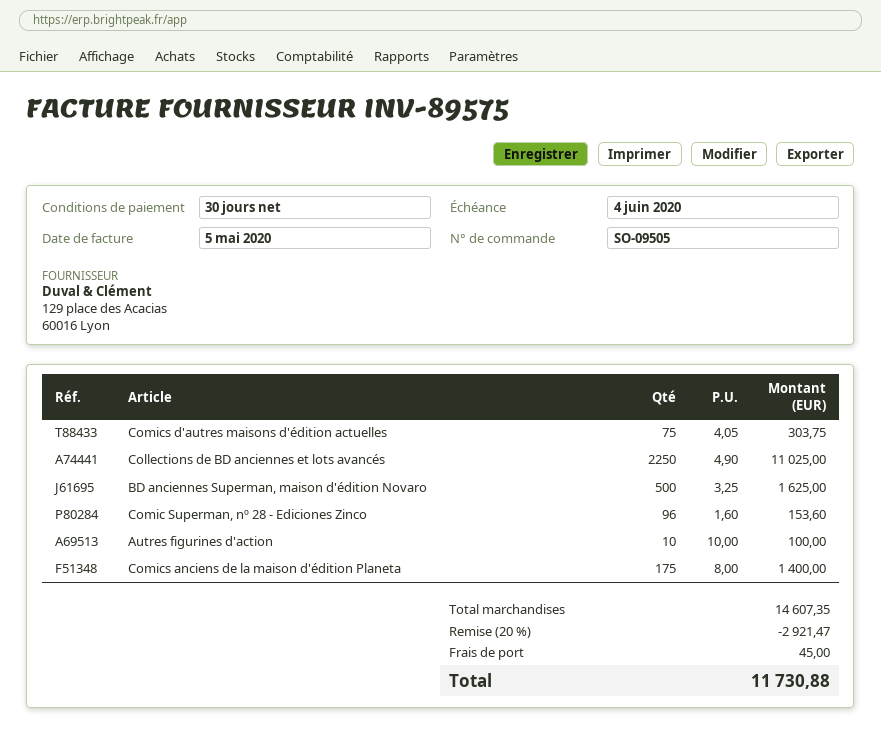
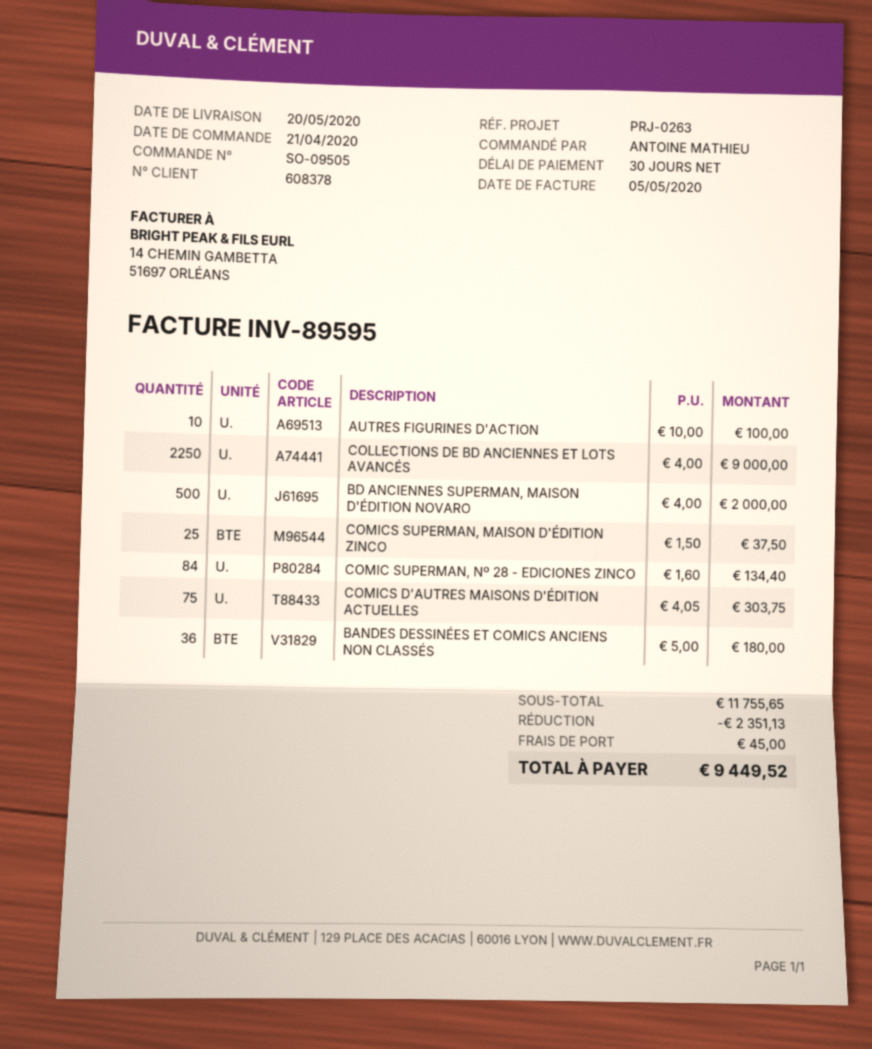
invoice number: INV-89575 -> INV-89595
Collections de BD anciennes et lots avancés: 2250 x 4.90 = 11025.00 -> 2250 x 4.00 = 9000.00
BD anciennes Superman, maison d'édition Novaro: 500 x 3.25 = 1625.00 -> 500 x 4.00 = 2000.00
Comic Superman, nº 28 - Ediciones Zinco: 96 x 1.60 = 153.60 -> 84 x 1.60 = 134.40
Comics anciens de la maison d'édition Planeta: 175 x 8.00 = 1400.00 -> none
COMICS SUPERMAN, MAISON D'ÉDITION ZINCO: none -> 25 x 1.50 = 37.50
BANDES DESSINÉES ET COMICS ANCIENS NON CLASSÉS: none -> 36 x 5.00 = 180.00
subtotal: 14607.35 -> 11755.65
discount: 2921.47 -> 2351.13
total: 11730.88 -> 9449.52

